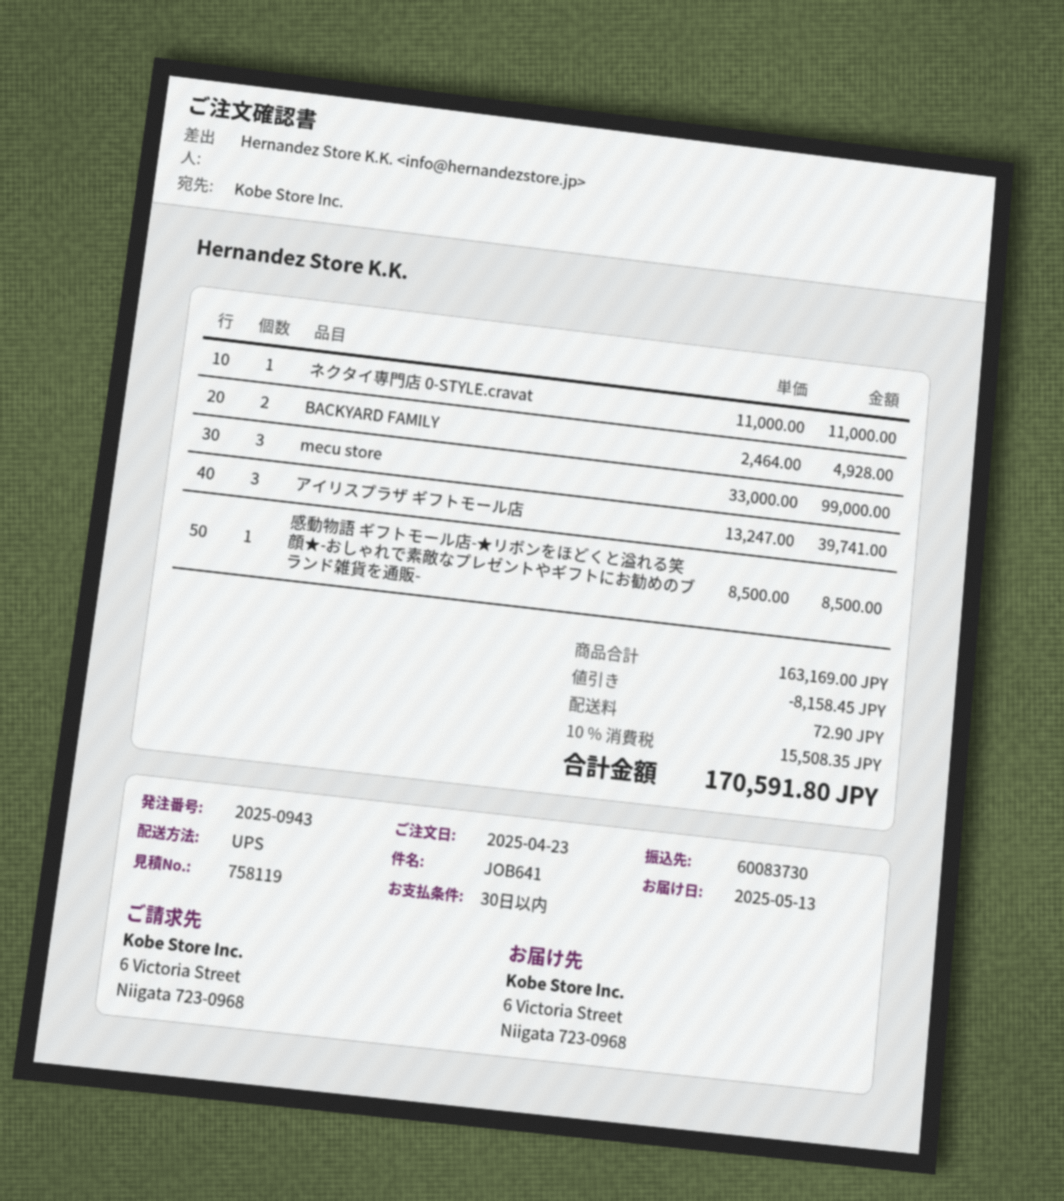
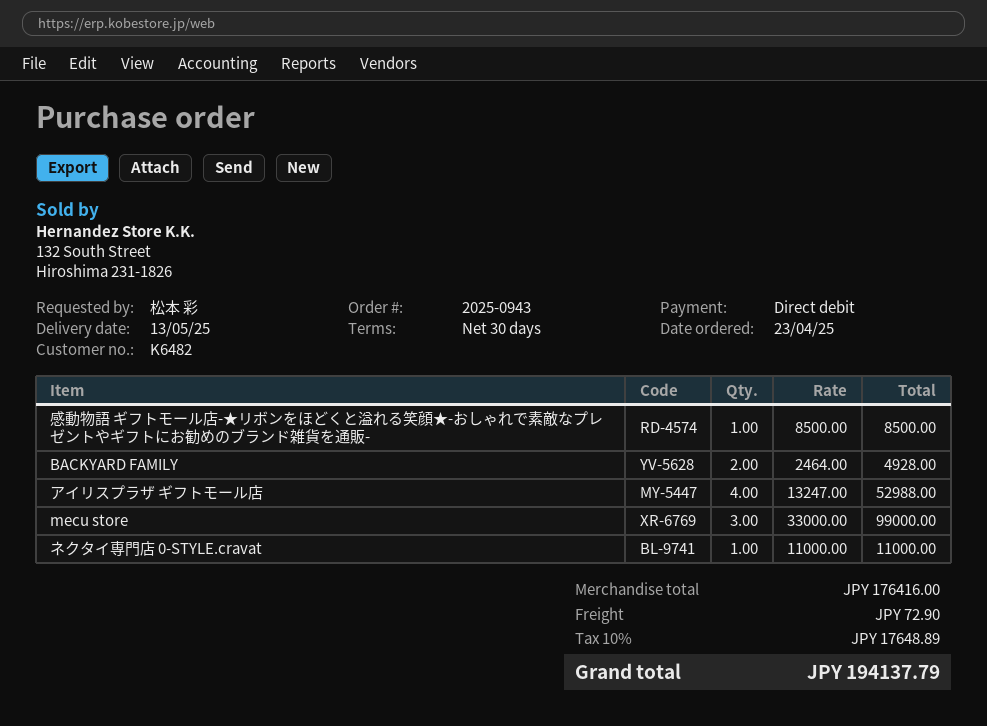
アイリスプラザ ギフトモール店: 3 x 13247.00 = 39741.00 -> 4 x 13247.00 = 52988.00
subtotal: 163169.00 -> 176416.00
discount: 8158.45 -> none
tax: 10% = 15508.35 -> 10% = 17648.89
total: 170591.80 -> 194137.79

